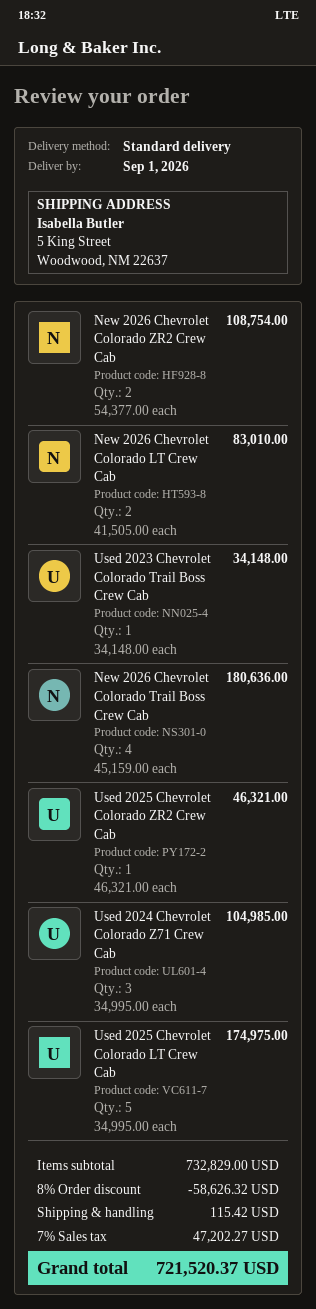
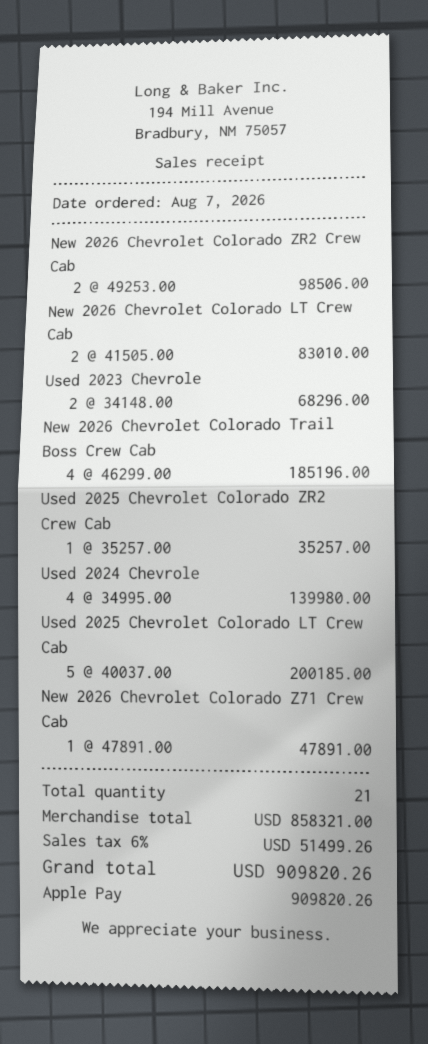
New 2026 Chevrolet Colorado ZR2 Crew Cab: 2 x 54377.00 = 108754.00 -> 2 x 49253.00 = 98506.00
Used 2023 Chevrolet Colorado Trail Boss Crew Cab: 1 x 34148.00 = 34148.00 -> 2 x 34148.00 = 68296.00
New 2026 Chevrolet Colorado Trail Boss Crew Cab: 4 x 45159.00 = 180636.00 -> 4 x 46299.00 = 185196.00
Used 2025 Chevrolet Colorado ZR2 Crew Cab: 1 x 46321.00 = 46321.00 -> 1 x 35257.00 = 35257.00
Used 2024 Chevrolet Colorado Z71 Crew Cab: 3 x 34995.00 = 104985.00 -> 4 x 34995.00 = 139980.00
Used 2025 Chevrolet Colorado LT Crew Cab: 5 x 34995.00 = 174975.00 -> 5 x 40037.00 = 200185.00
New 2026 Chevrolet Colorado Z71 Crew Cab: none -> 1 x 47891.00 = 47891.00
subtotal: 732829.00 -> 858321.00
discount: 8% = 58626.32 -> none
shipping: 115.42 -> none
tax: 7% = 47202.27 -> 6% = 51499.26
total: 721520.37 -> 909820.26

